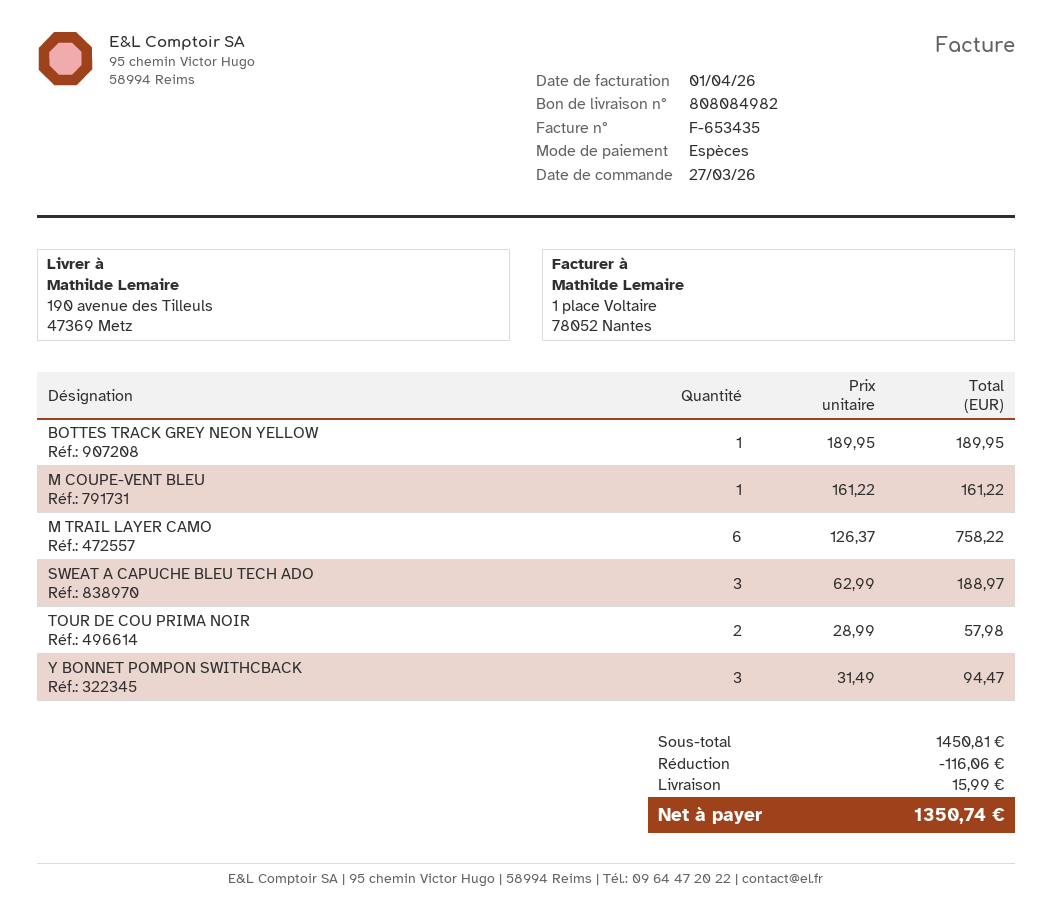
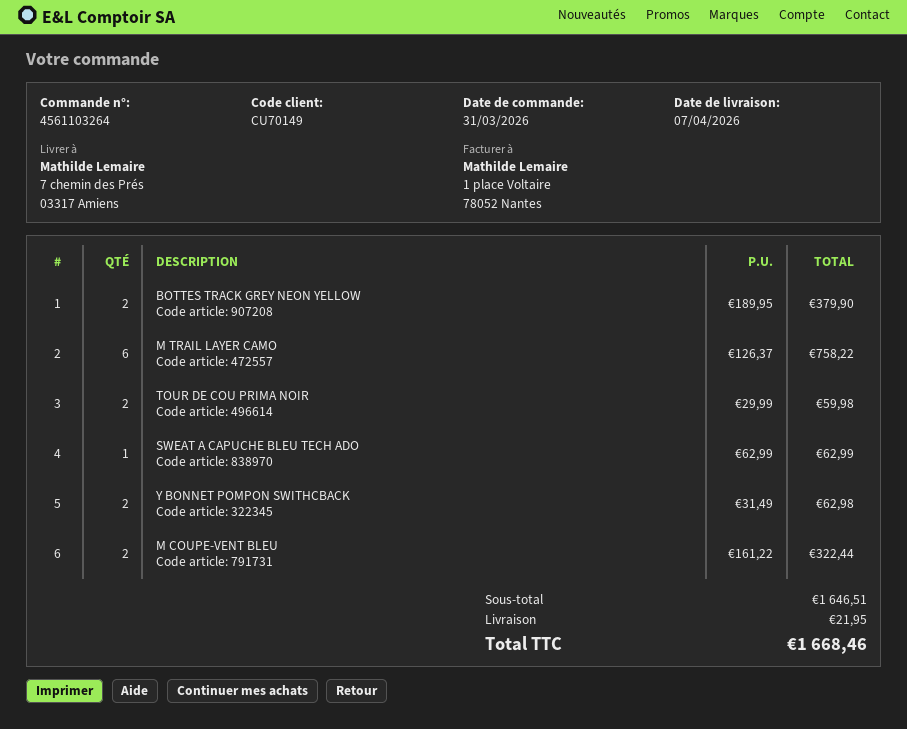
order date: 2026-03-27 -> 2026-03-31
ship to: 190 avenue des Tilleuls, 47369 Metz -> 7 chemin des Prés, 03317 Amiens
BOTTES TRACK GREY NEON YELLOW: 1 x 189.95 = 189.95 -> 2 x 189.95 = 379.90
M COUPE-VENT BLEU: 1 x 161.22 = 161.22 -> 2 x 161.22 = 322.44
SWEAT A CAPUCHE BLEU TECH ADO: 3 x 62.99 = 188.97 -> 1 x 62.99 = 62.99
TOUR DE COU PRIMA NOIR: 2 x 28.99 = 57.98 -> 2 x 29.99 = 59.98
Y BONNET POMPON SWITHCBACK: 3 x 31.49 = 94.47 -> 2 x 31.49 = 62.98
subtotal: 1450.81 -> 1646.51
discount: 116.06 -> none
shipping: 15.99 -> 21.95
total: 1350.74 -> 1668.46

